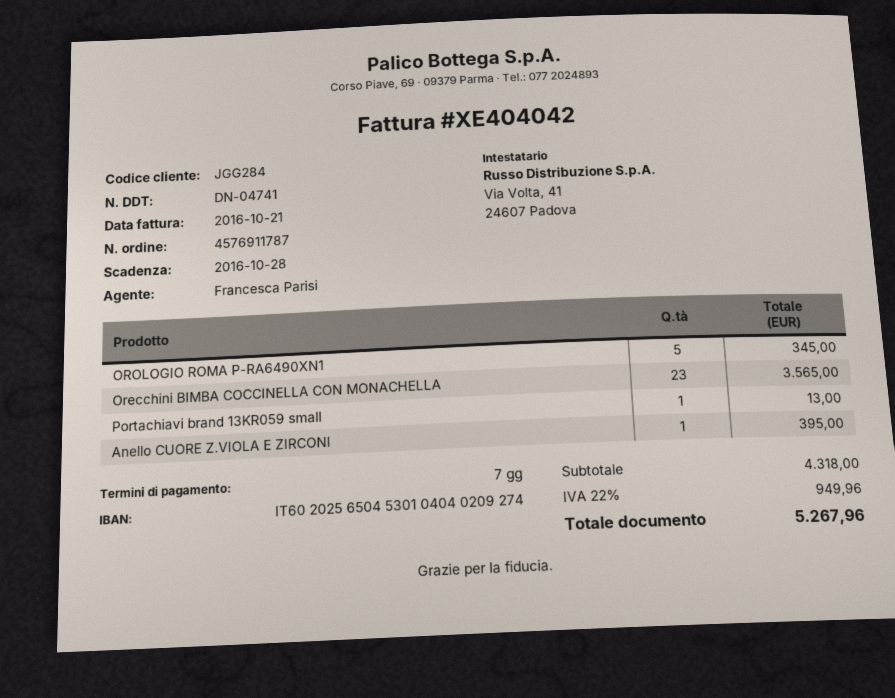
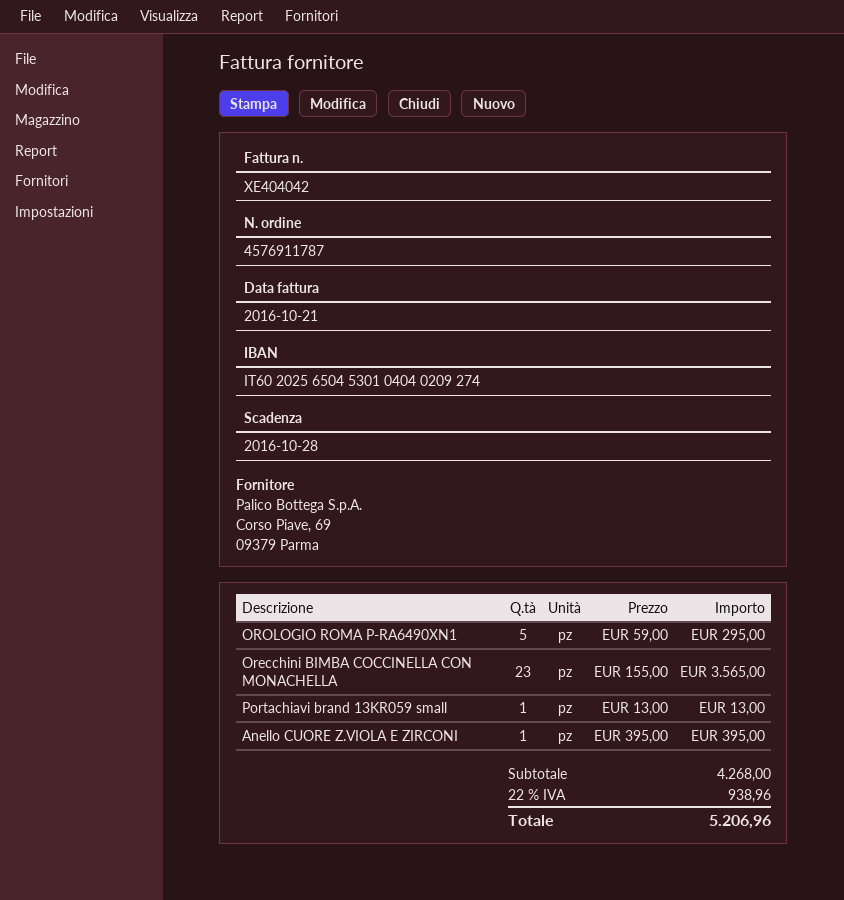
OROLOGIO ROMA P-RA6490XN1: 5 for 345.00 -> 5 for 295.00
subtotal: 4318.00 -> 4268.00
tax: 22% = 949.96 -> 22% = 938.96
total: 5267.96 -> 5206.96

